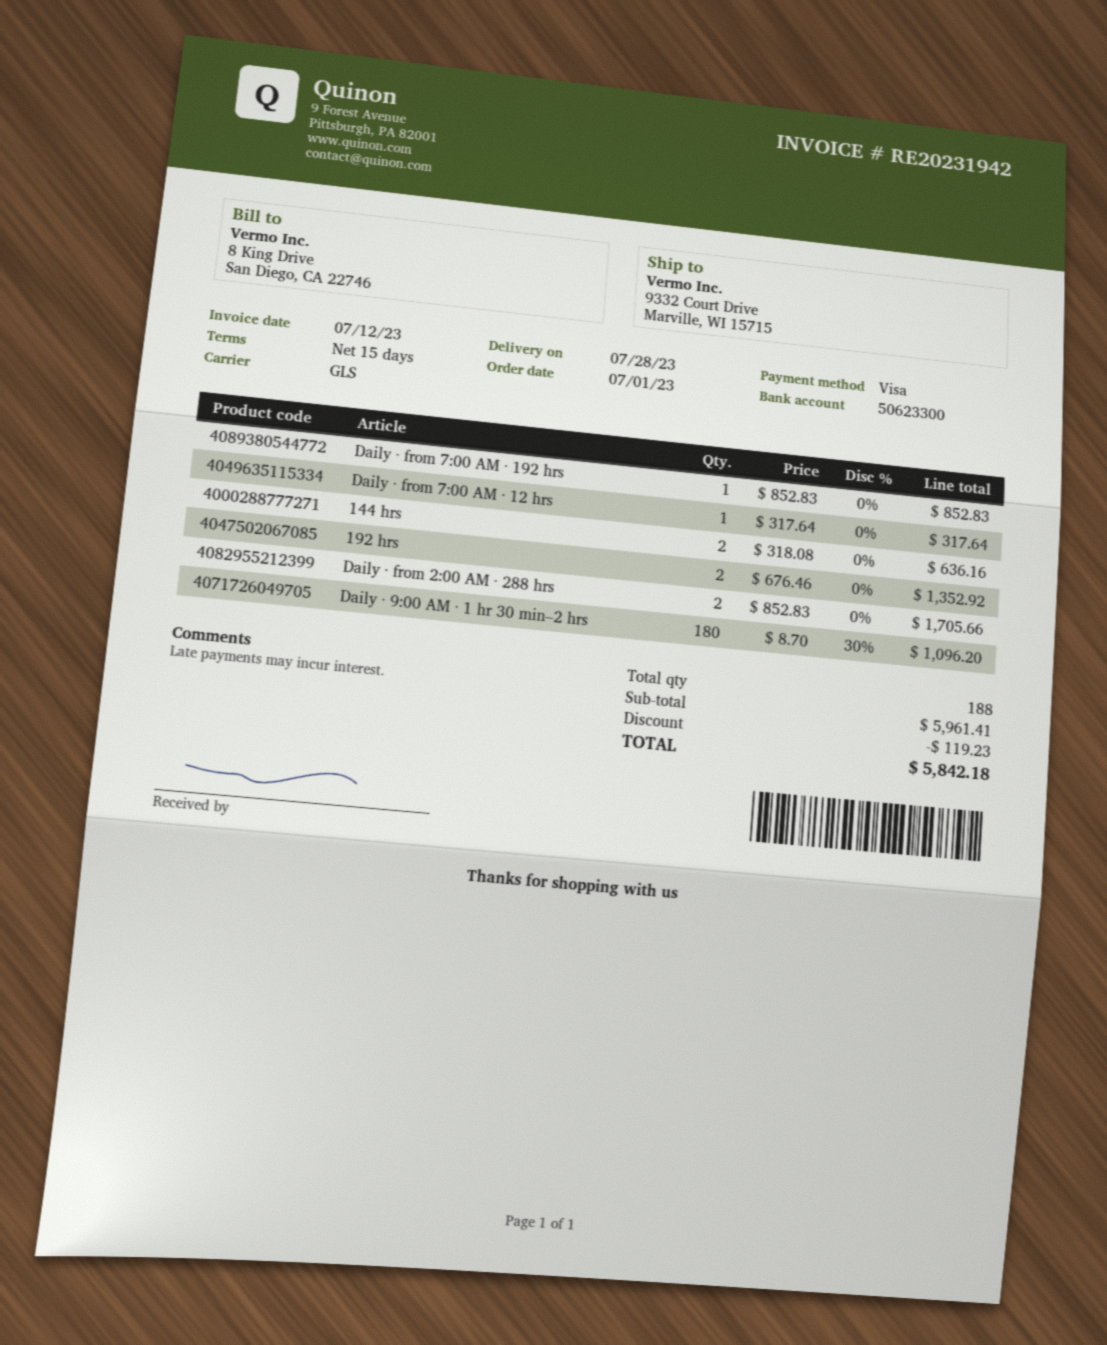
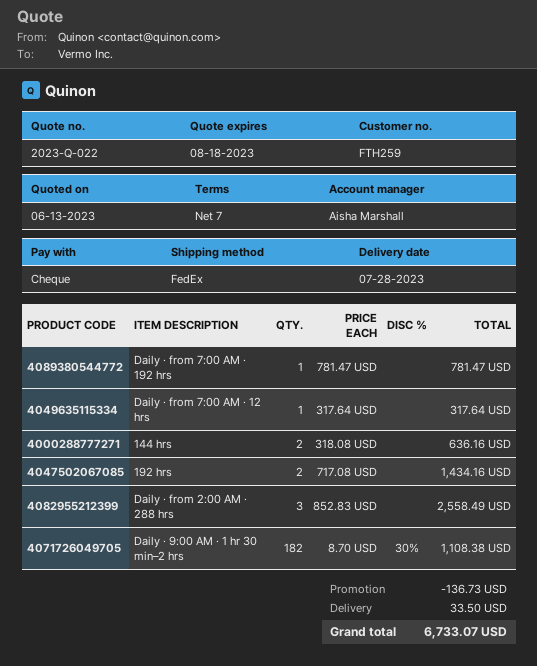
payment terms: 15 days -> 7 days
payment method: Visa -> cheque
shipping method: GLS -> FedEx
Daily · from 7:00 AM · 192 hrs: 1 x 852.83 = 852.83 -> 1 x 781.47 = 781.47
192 hrs: 2 x 676.46 = 1352.92 -> 2 x 717.08 = 1434.16
Daily · from 2:00 AM · 288 hrs: 2 x 852.83 = 1705.66 -> 3 x 852.83 = 2558.49
Daily · 9:00 AM · 1 hr 30 min–2 hrs: 180 x 8.70 - 30% = 1096.20 -> 182 x 8.70 - 30% = 1108.38
discount: 119.23 -> 136.73
shipping: none -> 33.50
total: 5842.18 -> 6733.07

